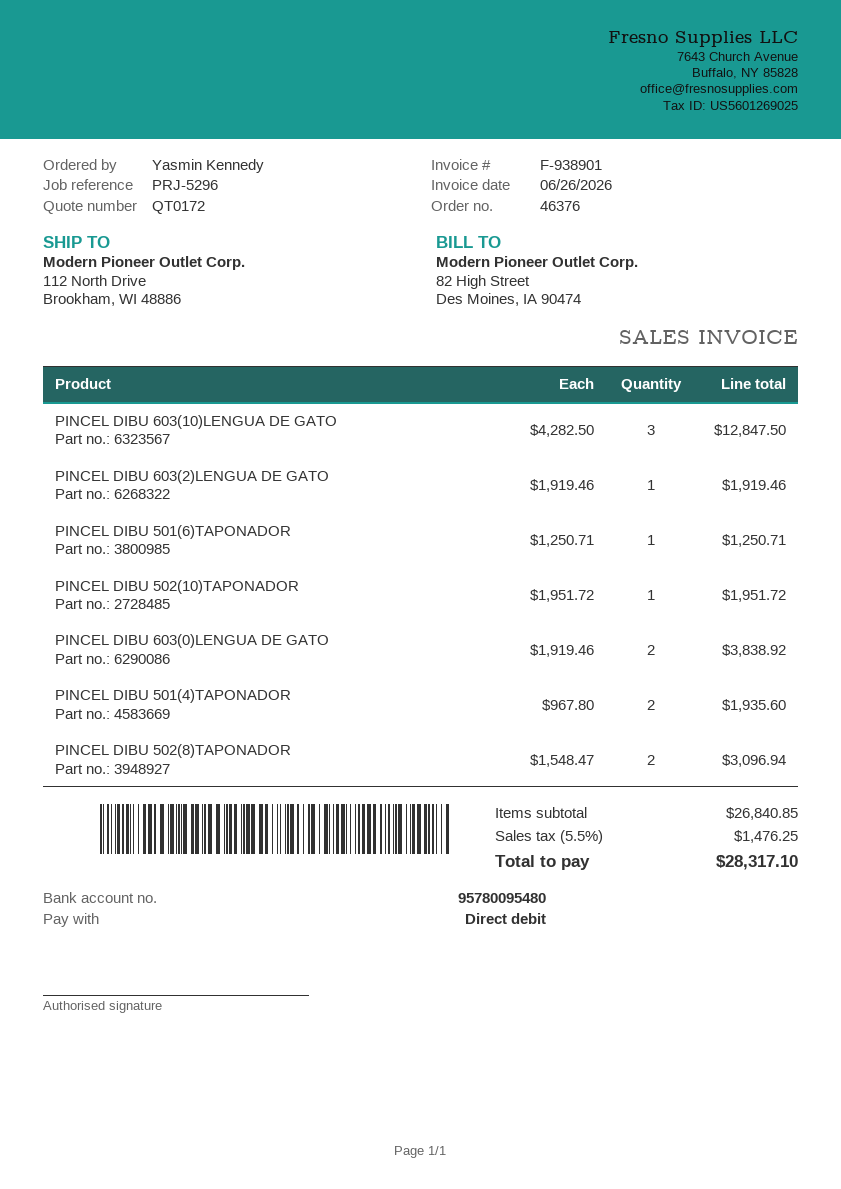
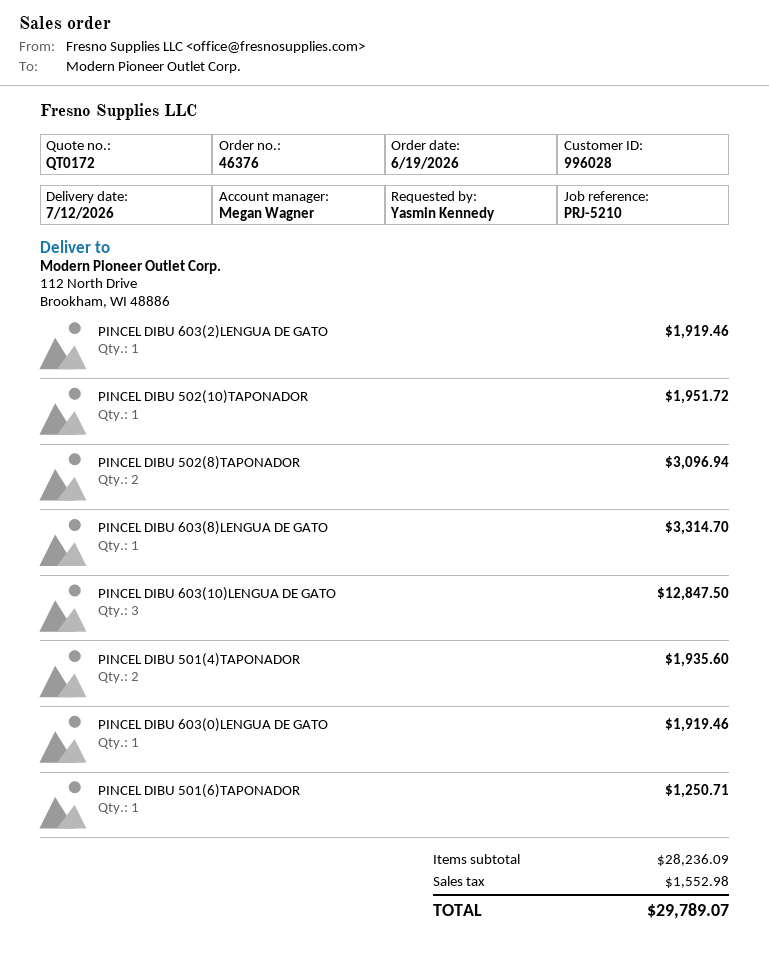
reference: PRJ-5296 -> PRJ-5210
PINCEL DIBU 603(0)LENGUA DE GATO: 2 for 3838.92 -> 1 for 1919.46
PINCEL DIBU 603(8)LENGUA DE GATO: none -> 1 for 3314.70
subtotal: 26840.85 -> 28236.09
tax: 1476.25 -> 1552.98
total: 28317.10 -> 29789.07

